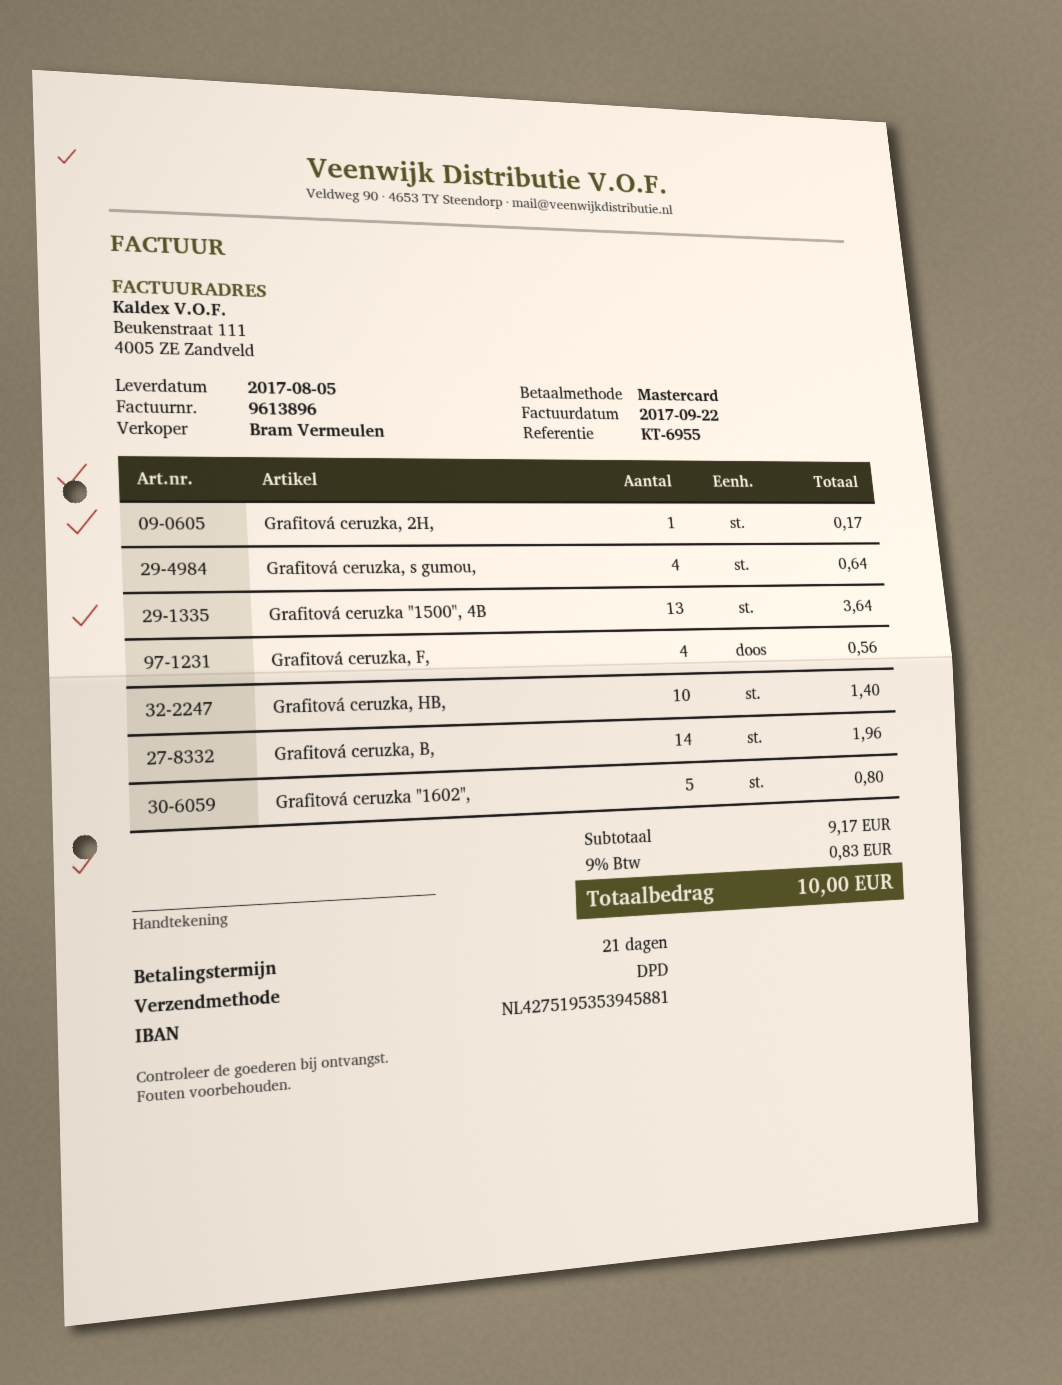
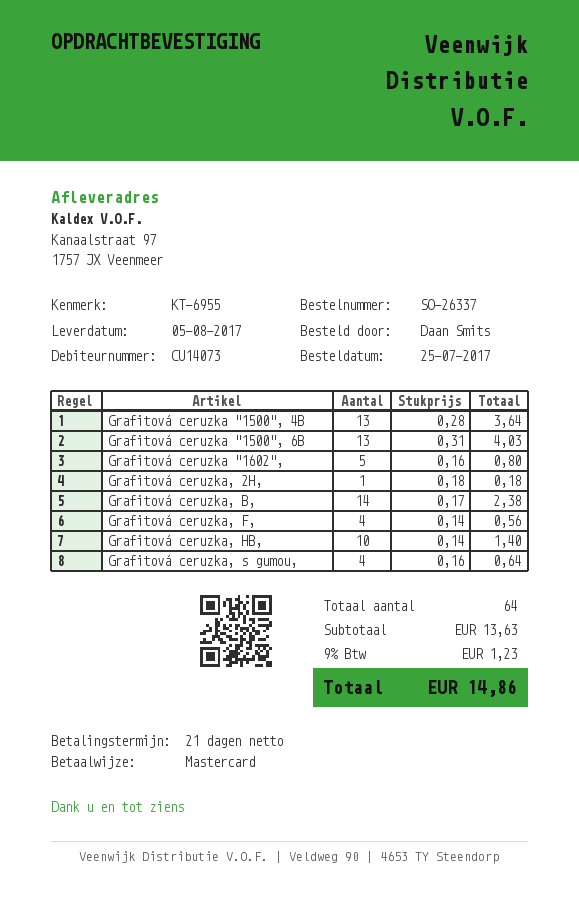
Grafitová ceruzka, 2H,: 1 for 0.17 -> 1 for 0.18
Grafitová ceruzka, B,: 14 for 1.96 -> 14 for 2.38
Grafitová ceruzka "1500", 6B: none -> 13 for 4.03
subtotal: 9.17 -> 13.63
tax: 9% = 0.83 -> 9% = 1.23
total: 10.00 -> 14.86

